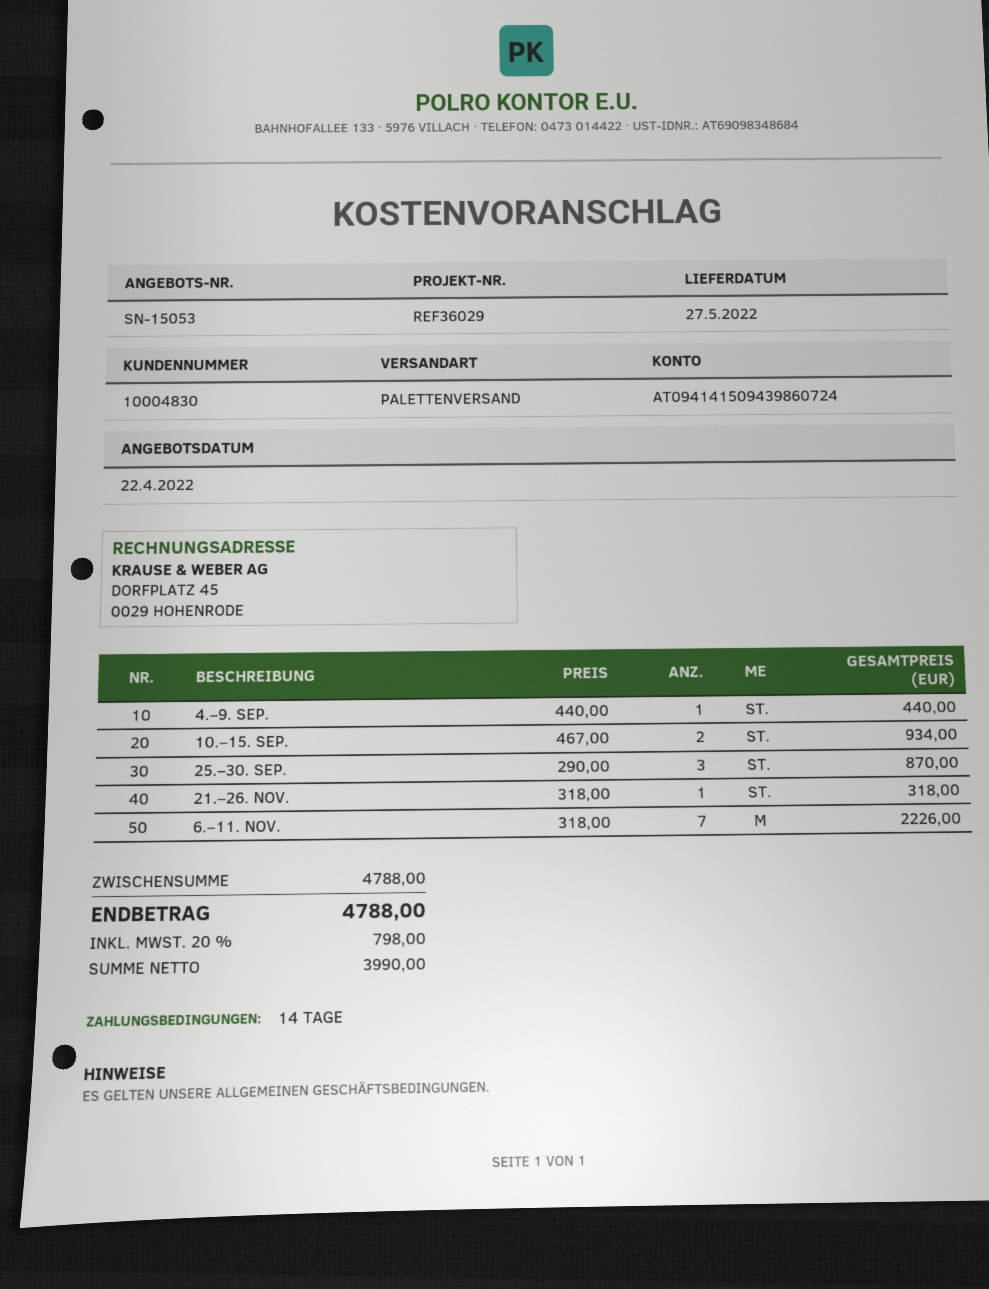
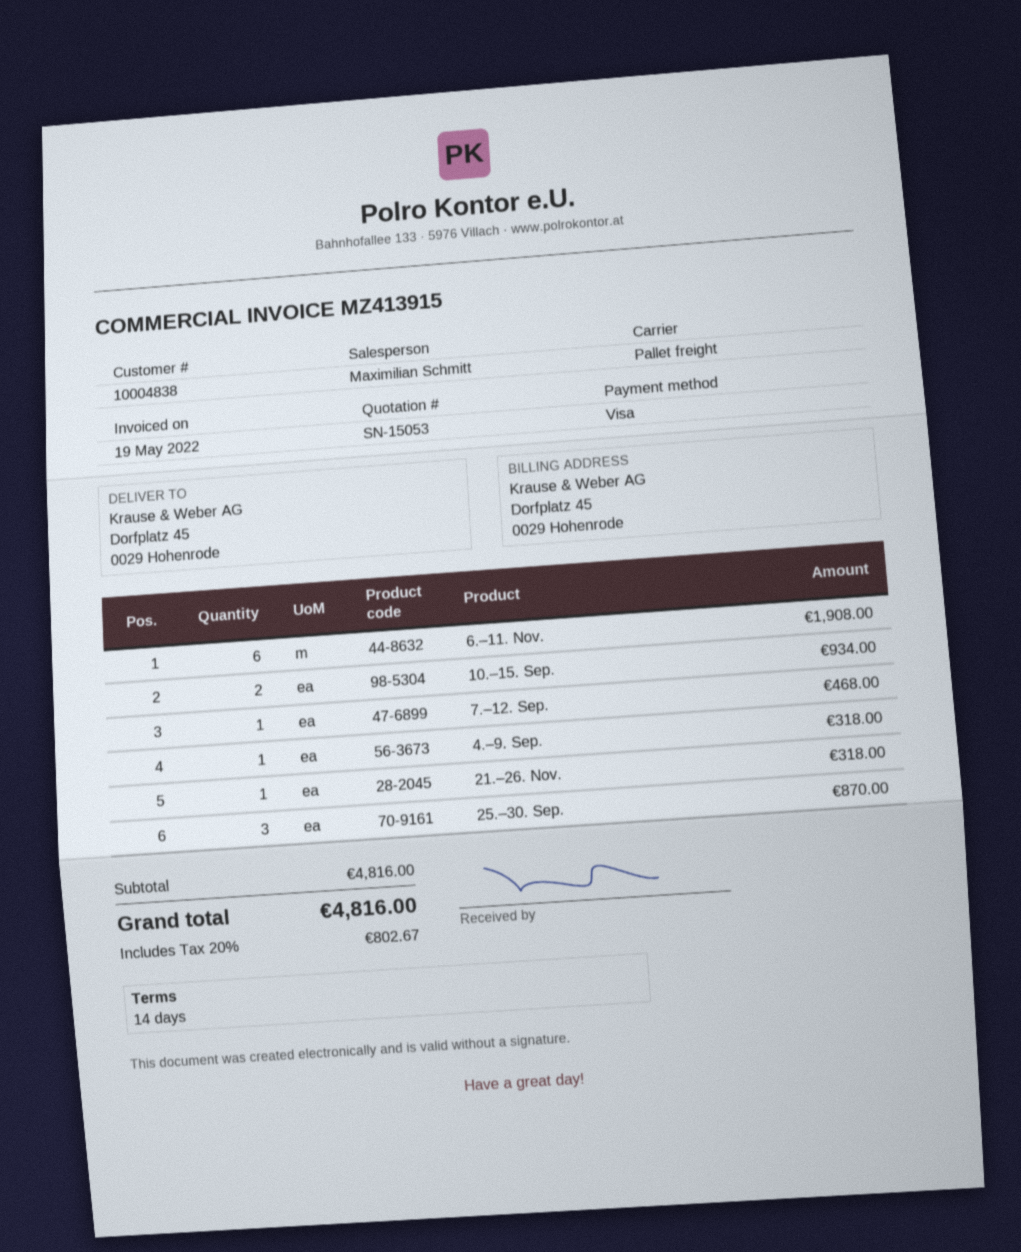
customer number: 10004830 -> 10004838
4.–9. SEP.: 1 for 440.00 -> 1 for 318.00
6.–11. NOV.: 7 for 2226.00 -> 6 for 1908.00
7.–12. Sep.: none -> 1 for 468.00
subtotal: 4788.00 -> 4816.00
tax: 20% = 798.00 -> 20% = 802.67
total: 4788.00 -> 4816.00

